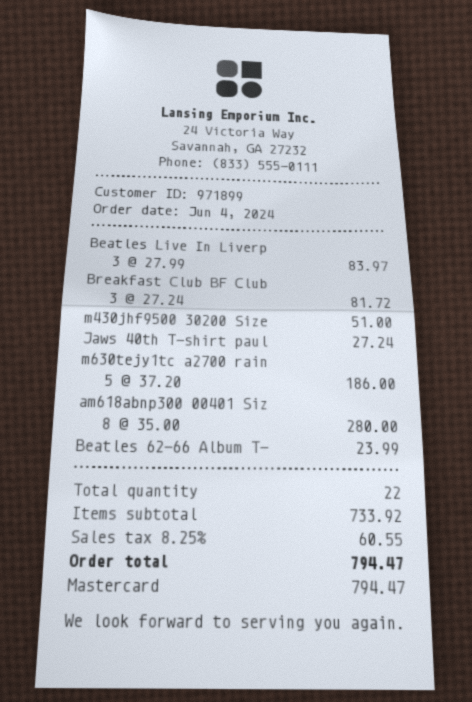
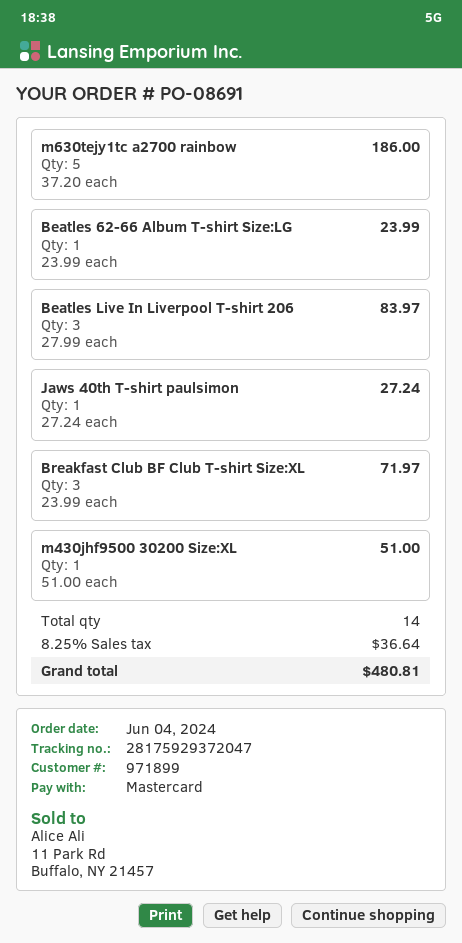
Breakfast Club BF Club: 3 x 27.24 = 81.72 -> 3 x 23.99 = 71.97
am618abnp300 00401 Siz: 8 x 35.00 = 280.00 -> none
total quantity: 22 -> 14
tax: 8.25% = 60.55 -> 8.25% = 36.64
total: 794.47 -> 480.81

